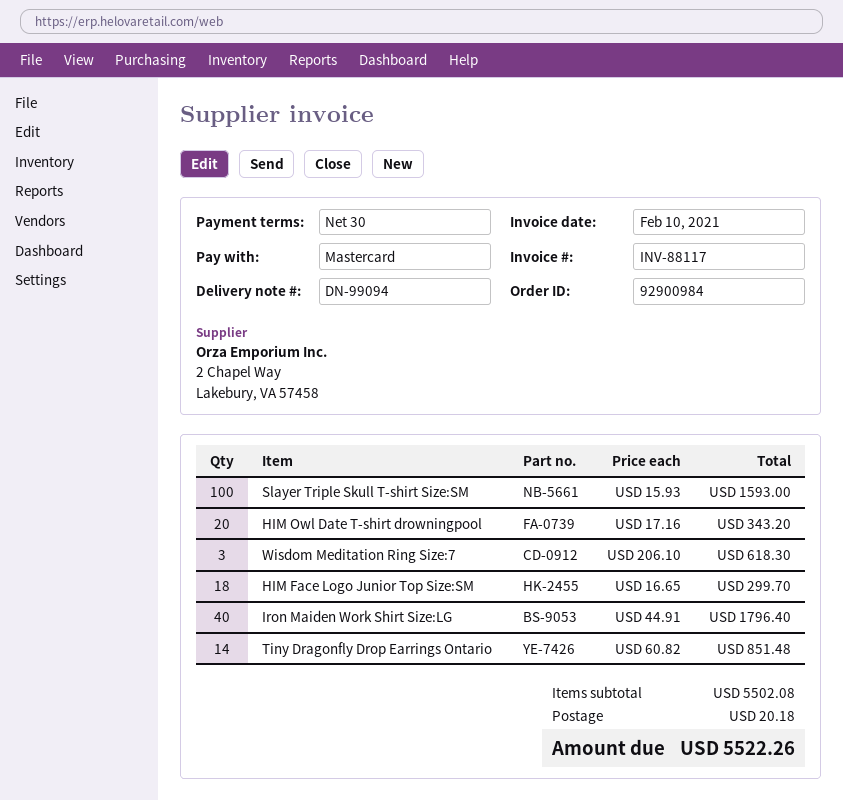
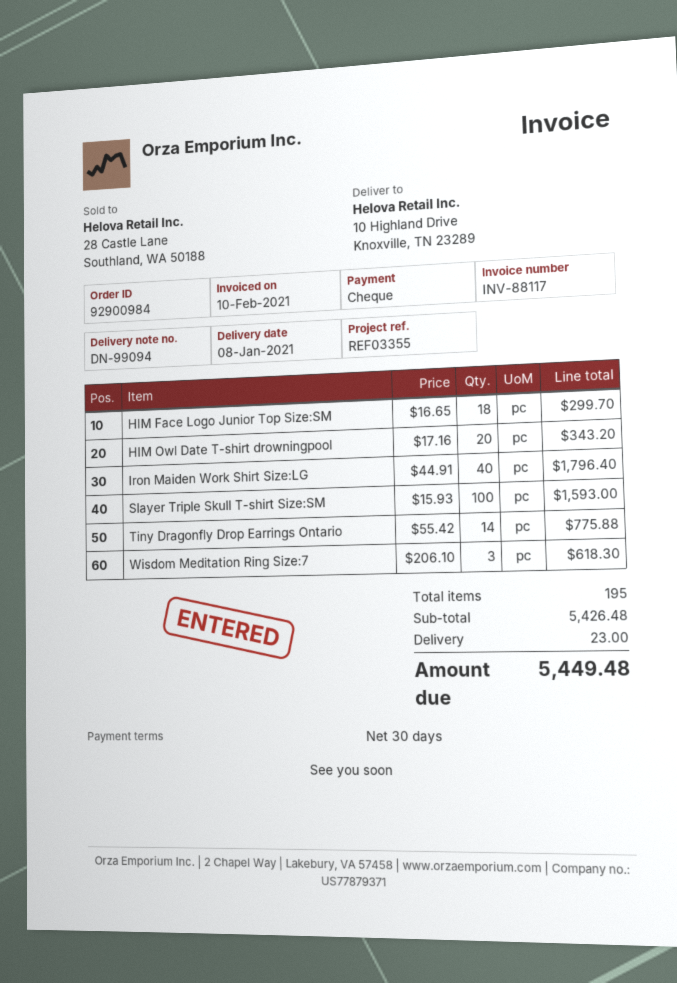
payment method: Mastercard -> cheque
Tiny Dragonfly Drop Earrings Ontario: 14 x 60.82 = 851.48 -> 14 x 55.42 = 775.88
subtotal: 5502.08 -> 5426.48
shipping: 20.18 -> 23.00
total: 5522.26 -> 5449.48

